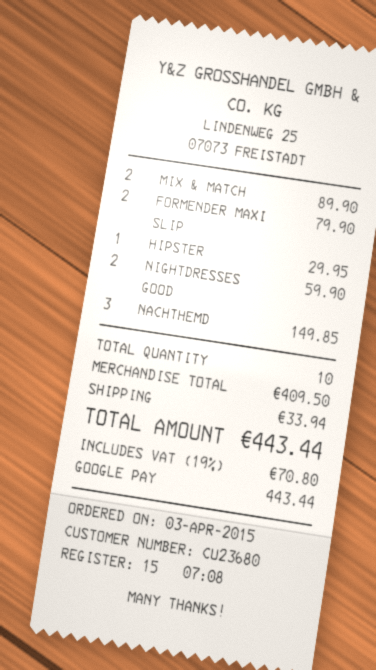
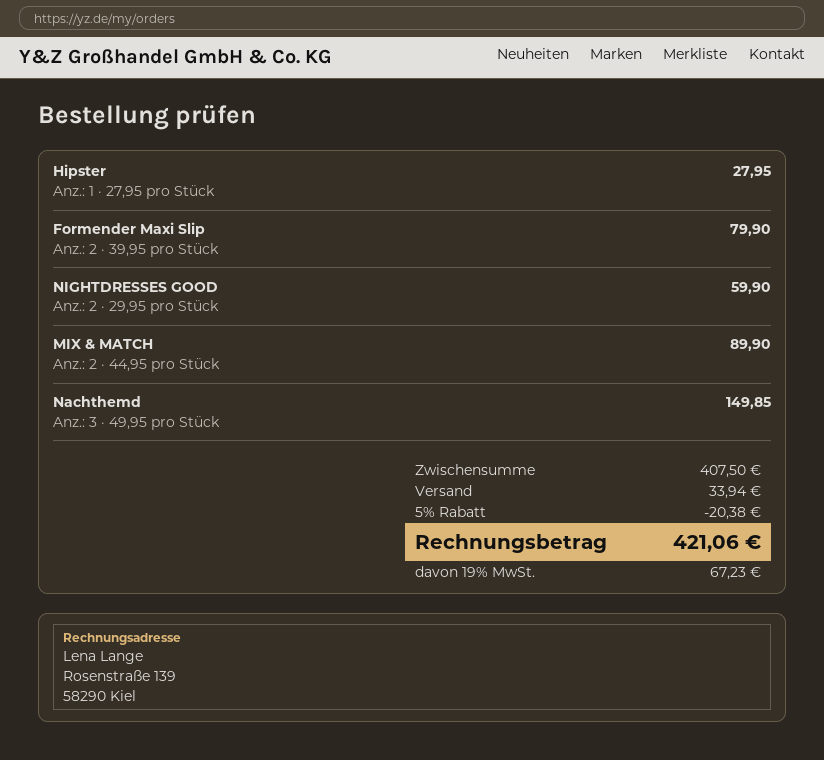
HIPSTER: 1 for 29.95 -> 1 for 27.95
subtotal: 409.50 -> 407.50
discount: none -> 5% = 20.38
tax: 19% = 70.80 -> 19% = 67.23
total: 443.44 -> 421.06

